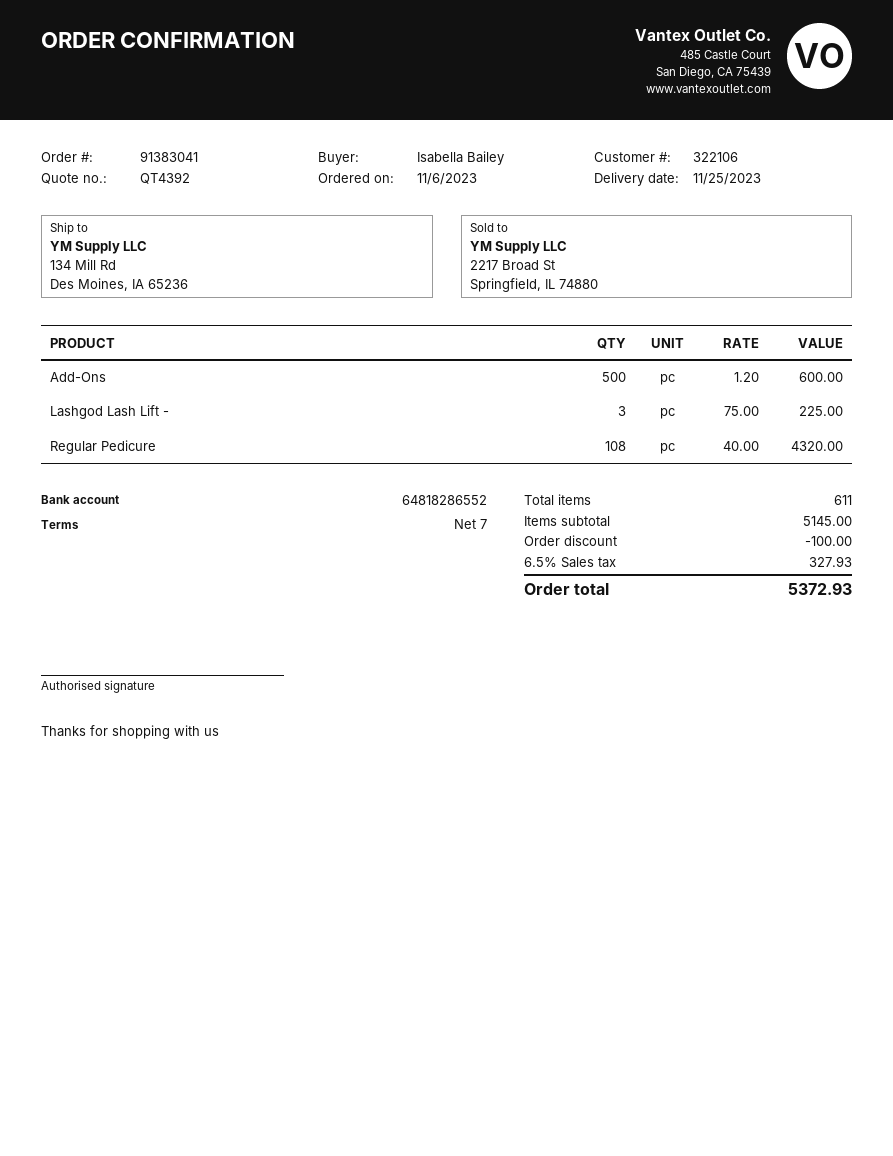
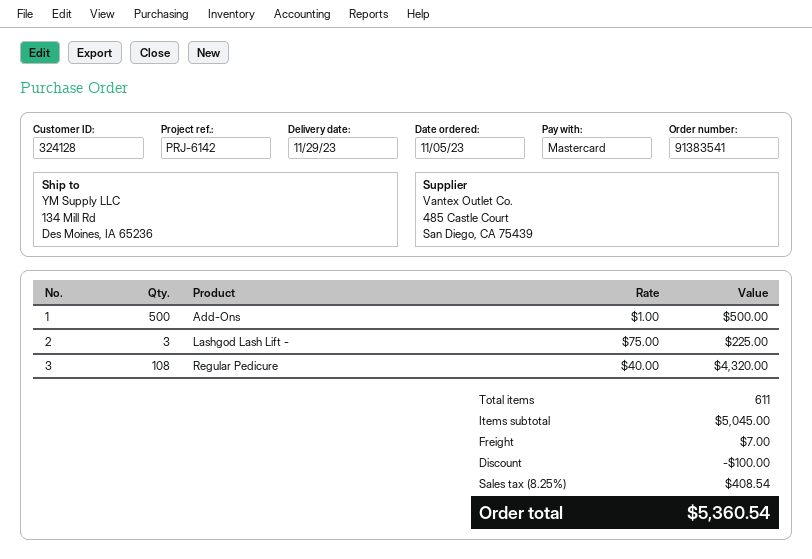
order number: 91383041 -> 91383541
order date: 2023-11-06 -> 2023-11-05
delivery date: 2023-11-25 -> 2023-11-29
customer number: 322106 -> 324128
Add-Ons: 500 x 1.20 = 600.00 -> 500 x 1.00 = 500.00
subtotal: 5145.00 -> 5045.00
shipping: none -> 7.00
tax: 6.5% = 327.93 -> 8.25% = 408.54
total: 5372.93 -> 5360.54

